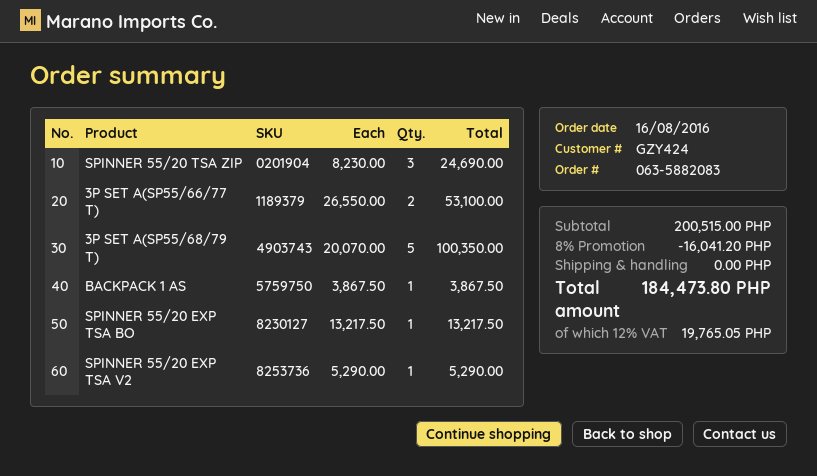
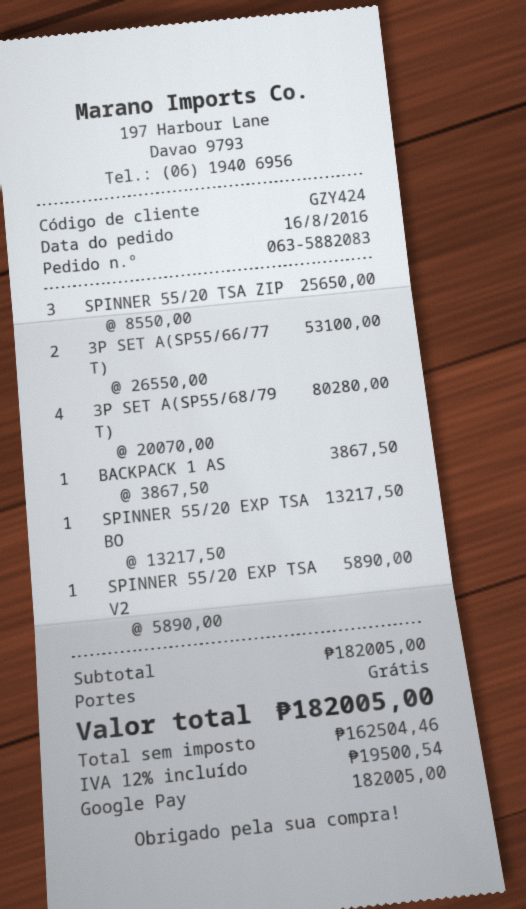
SPINNER 55/20 TSA ZIP: 3 x 8230.00 = 24690.00 -> 3 x 8550.00 = 25650.00
3P SET A(SP55/68/79 T): 5 x 20070.00 = 100350.00 -> 4 x 20070.00 = 80280.00
SPINNER 55/20 EXP TSA V2: 1 x 5290.00 = 5290.00 -> 1 x 5890.00 = 5890.00
subtotal: 200515.00 -> 182005.00
discount: 8% = 16041.20 -> none
tax: 12% = 19765.05 -> 12% = 19500.54
total: 184473.80 -> 182005.00

